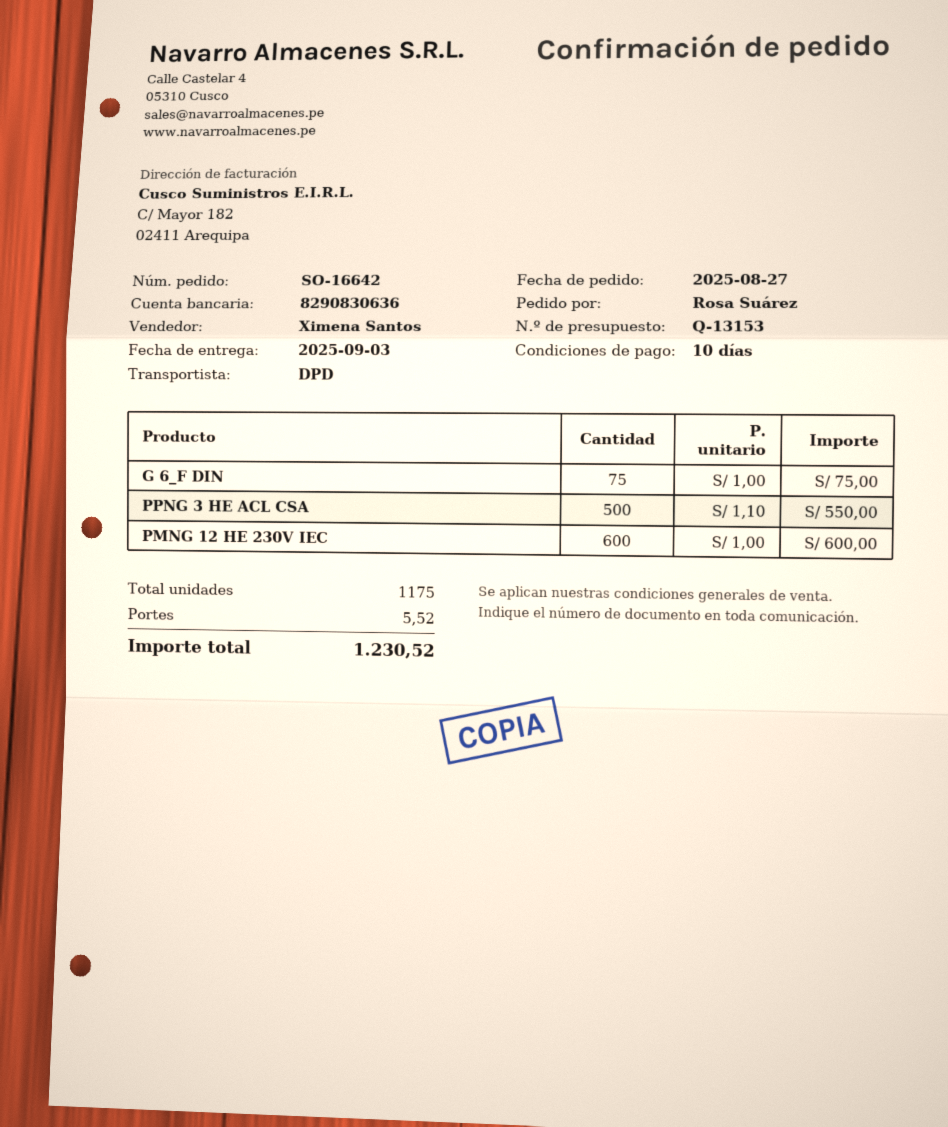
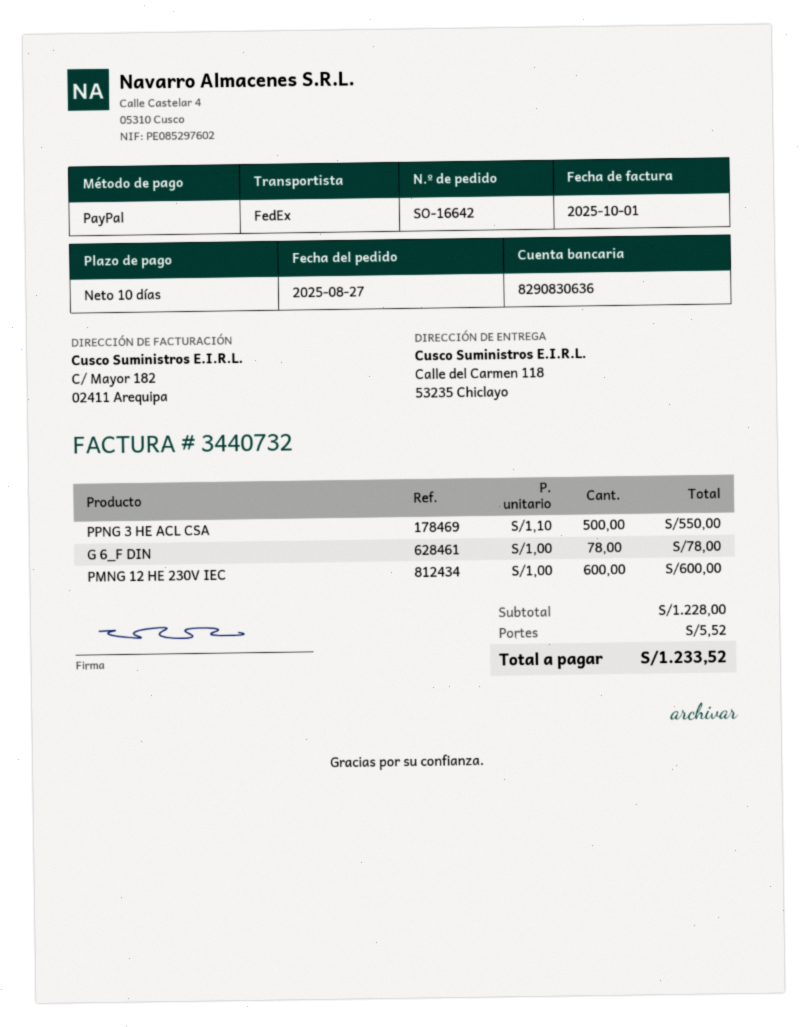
shipping method: DPD -> FedEx
G 6_F DIN: 75 x 1.00 = 75.00 -> 78 x 1.00 = 78.00
total: 1230.52 -> 1233.52

